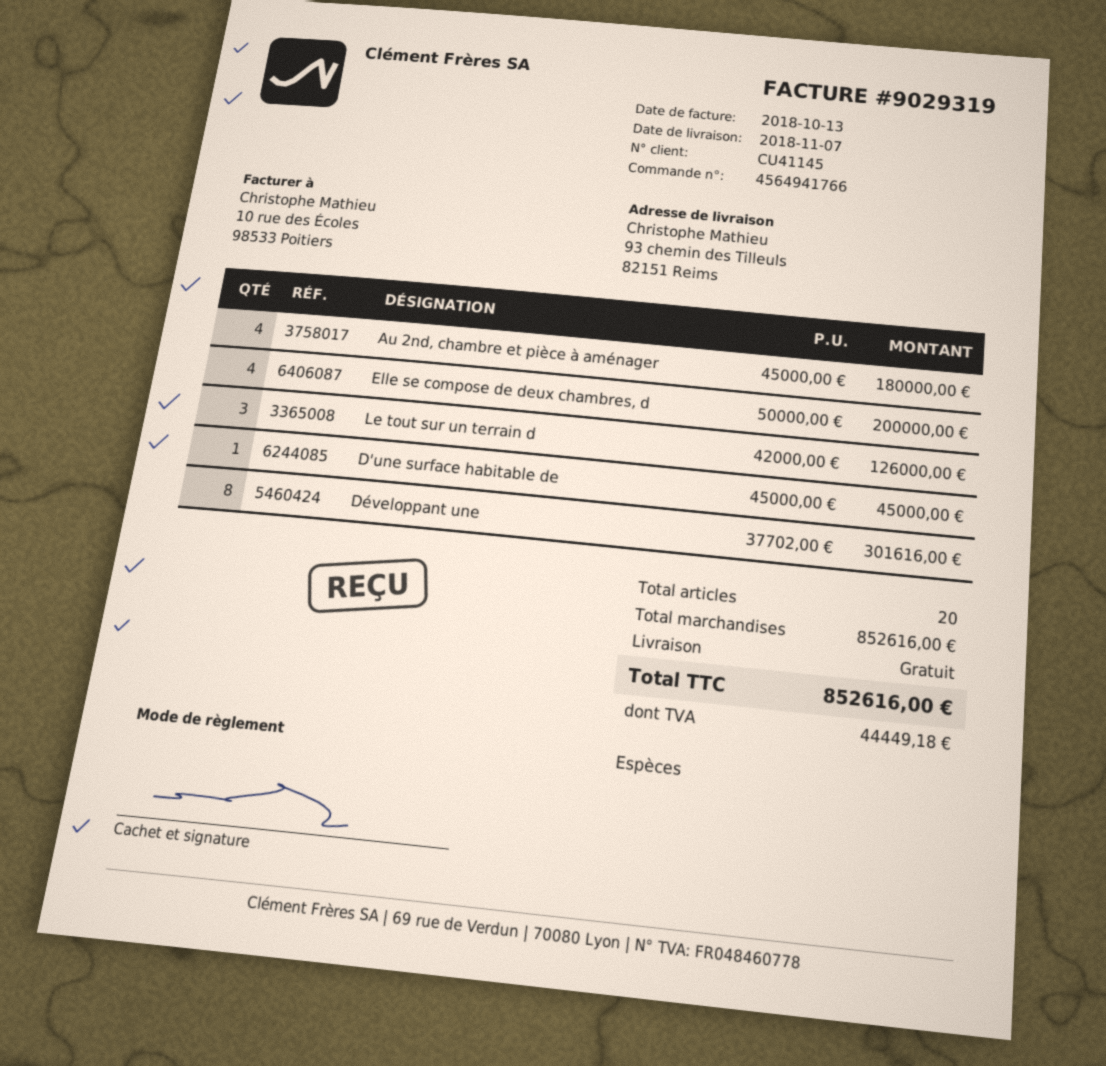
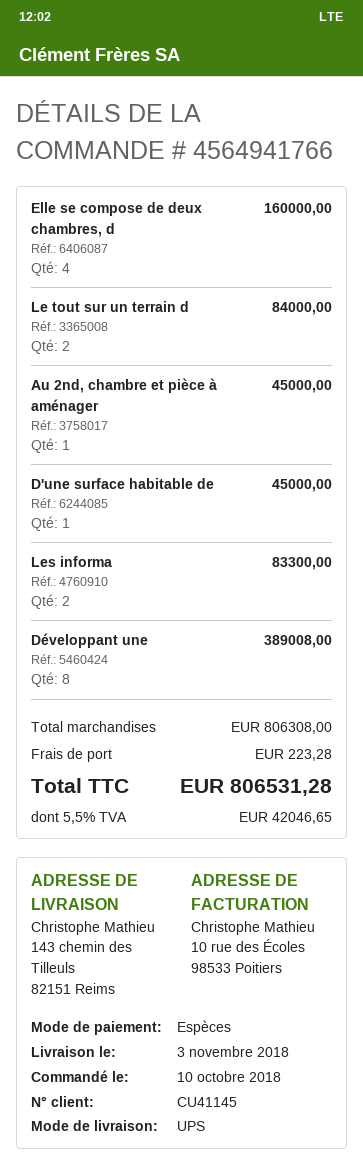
delivery date: 2018-11-07 -> 2018-11-03
ship to: 93 chemin des Tilleuls, 82151 Reims -> 143 chemin des Tilleuls, 82151 Reims
Au 2nd, chambre et pièce à aménager: 4 for 180000.00 -> 1 for 45000.00
Elle se compose de deux chambres, d: 4 for 200000.00 -> 4 for 160000.00
Le tout sur un terrain d: 3 for 126000.00 -> 2 for 84000.00
Développant une: 8 for 301616.00 -> 8 for 389008.00
Les informa: none -> 2 for 83300.00
subtotal: 852616.00 -> 806308.00
shipping: 0.00 -> 223.28
tax: 44449.18 -> 42046.65
total: 852616.00 -> 806531.28

